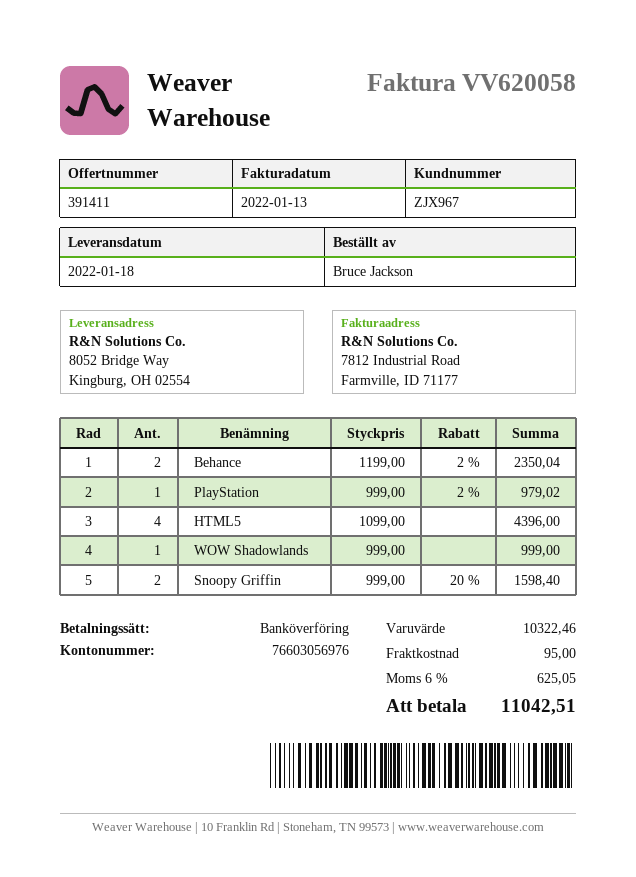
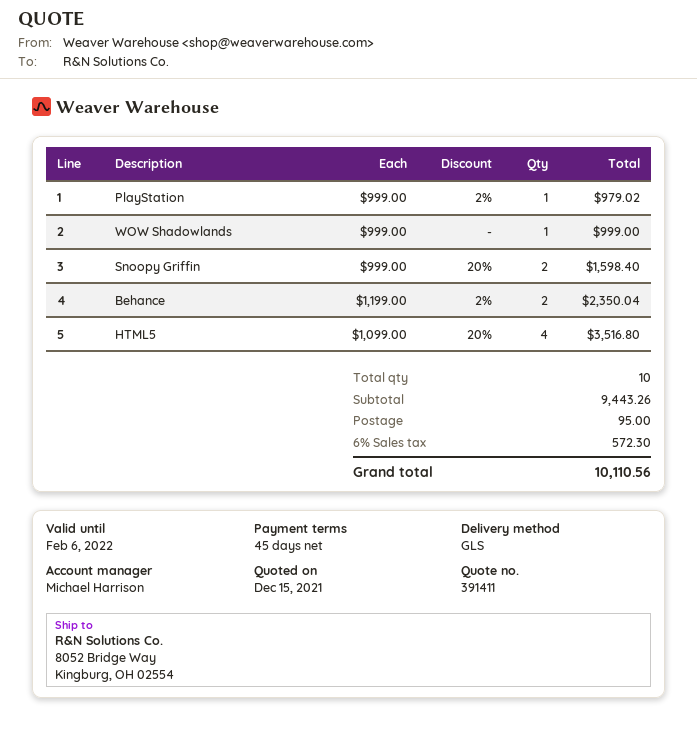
HTML5: 4 x 1099.00 = 4396.00 -> 4 x 1099.00 - 20% = 3516.80
subtotal: 10322.46 -> 9443.26
tax: 6% = 625.05 -> 6% = 572.30
total: 11042.51 -> 10110.56

